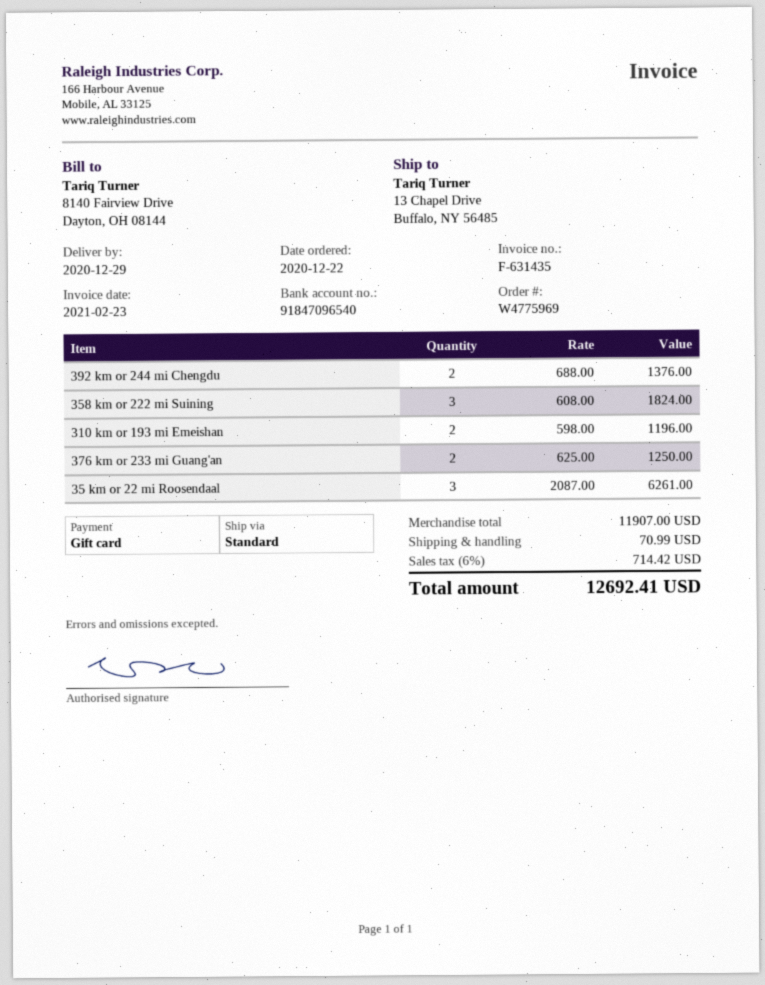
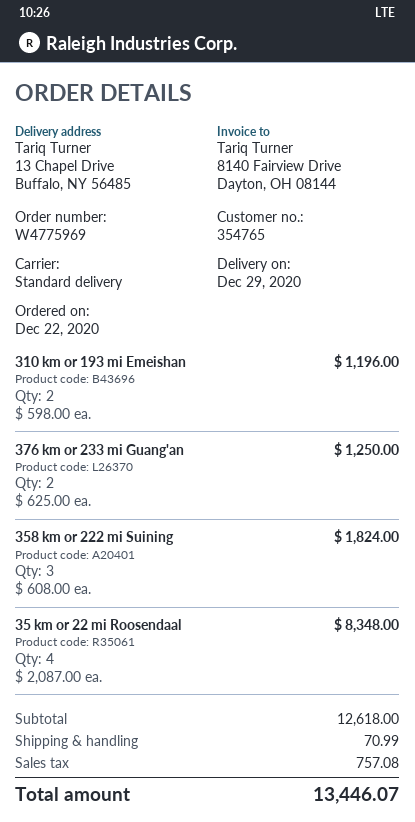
392 km or 244 mi Chengdu: 2 x 688.00 = 1376.00 -> none
35 km or 22 mi Roosendaal: 3 x 2087.00 = 6261.00 -> 4 x 2087.00 = 8348.00
subtotal: 11907.00 -> 12618.00
tax: 714.42 -> 757.08
total: 12692.41 -> 13446.07

